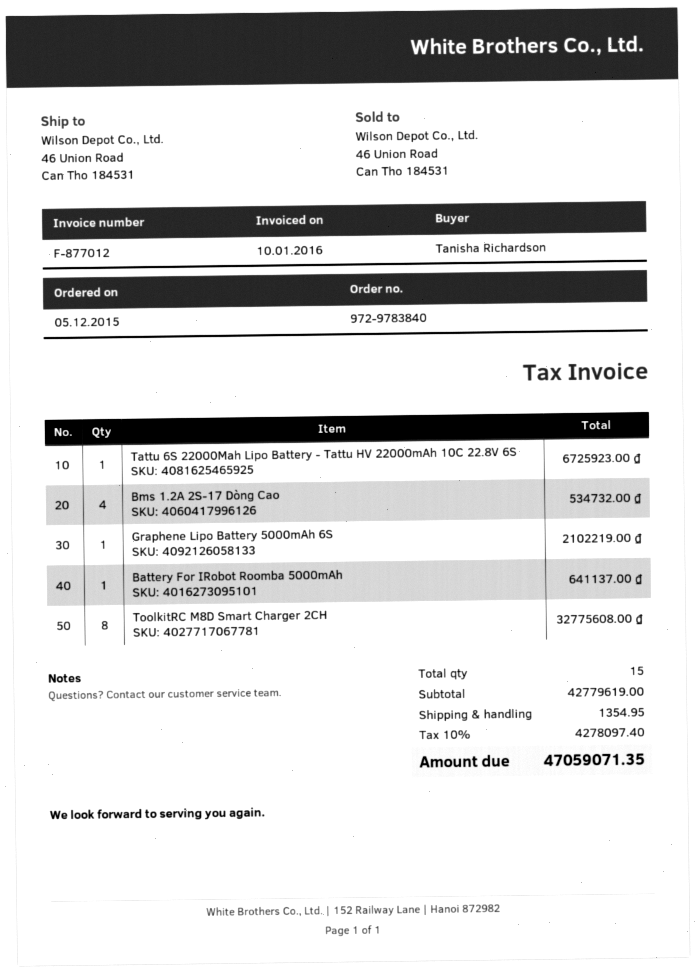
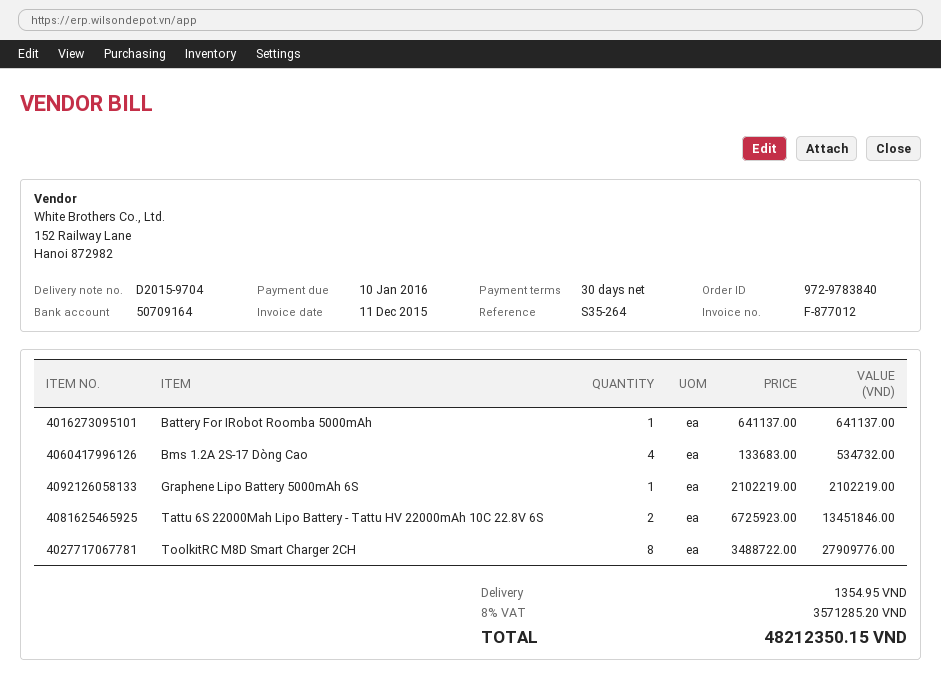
invoice date: 2016-01-10 -> 2015-12-11
Tattu 6S 22000Mah Lipo Battery - Tattu HV 22000mAh 10C 22.8V 6S: 1 for 6725923.00 -> 2 for 13451846.00
ToolkitRC M8D Smart Charger 2CH: 8 for 32775608.00 -> 8 for 27909776.00
tax: 10% = 4278097.40 -> 8% = 3571285.20
total: 47059071.35 -> 48212350.15

